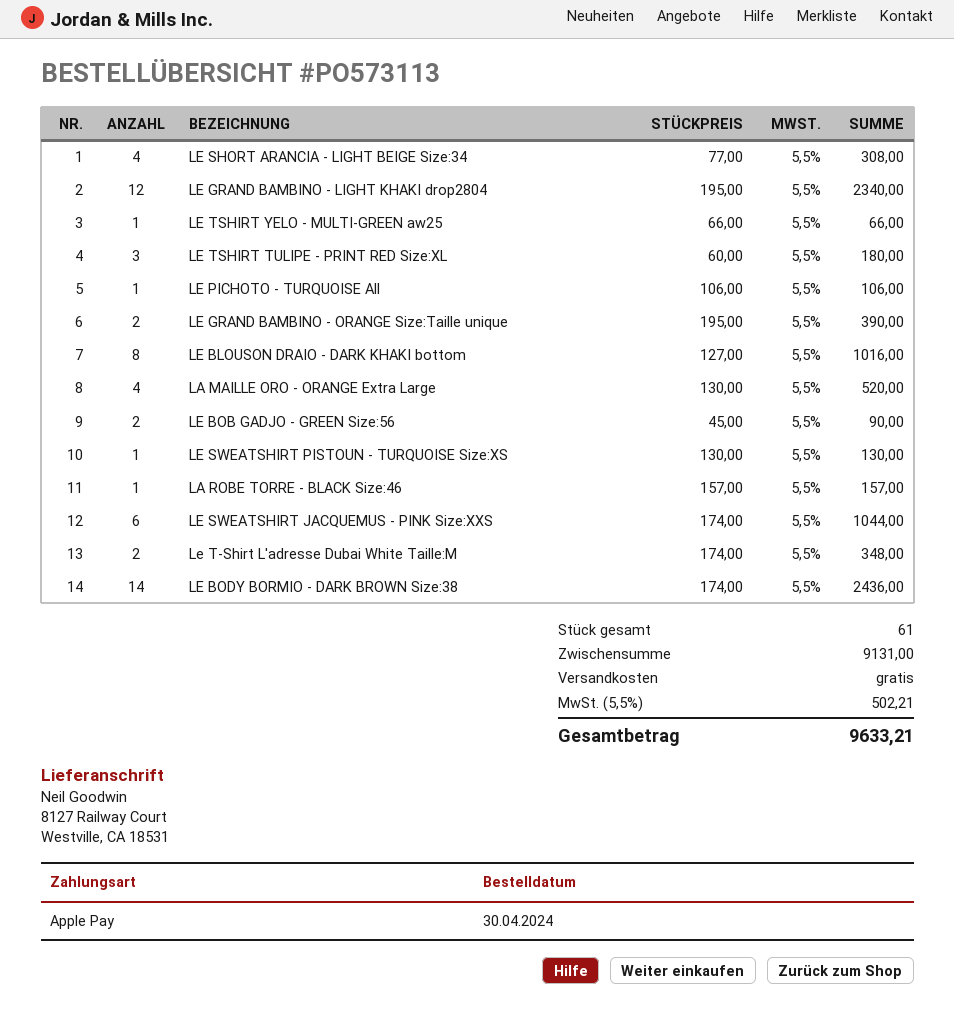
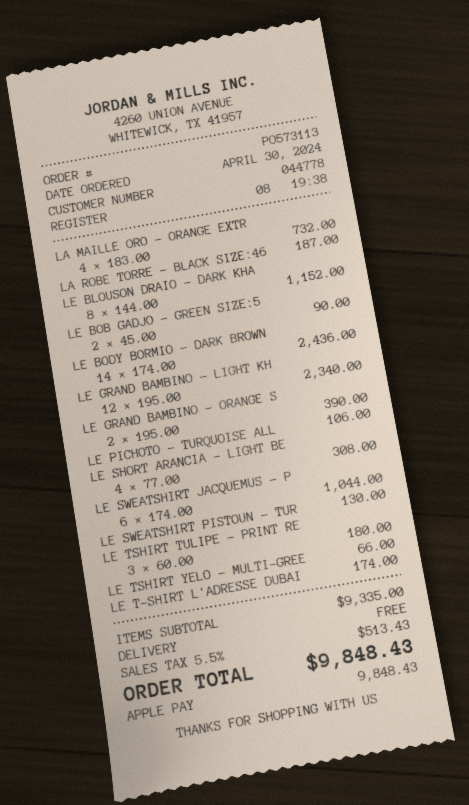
LE BLOUSON DRAIO - DARK KHAKI bottom: 8 x 127.00 = 1016.00 -> 8 x 144.00 = 1152.00
LA MAILLE ORO - ORANGE Extra Large: 4 x 130.00 = 520.00 -> 4 x 183.00 = 732.00
LA ROBE TORRE - BLACK Size:46: 1 x 157.00 = 157.00 -> 1 x 187.00 = 187.00
Le T-Shirt L'adresse Dubai White Taille:M: 2 x 174.00 = 348.00 -> 1 x 174.00 = 174.00
subtotal: 9131.00 -> 9335.00
tax: 5.5% = 502.21 -> 5.5% = 513.43
total: 9633.21 -> 9848.43

